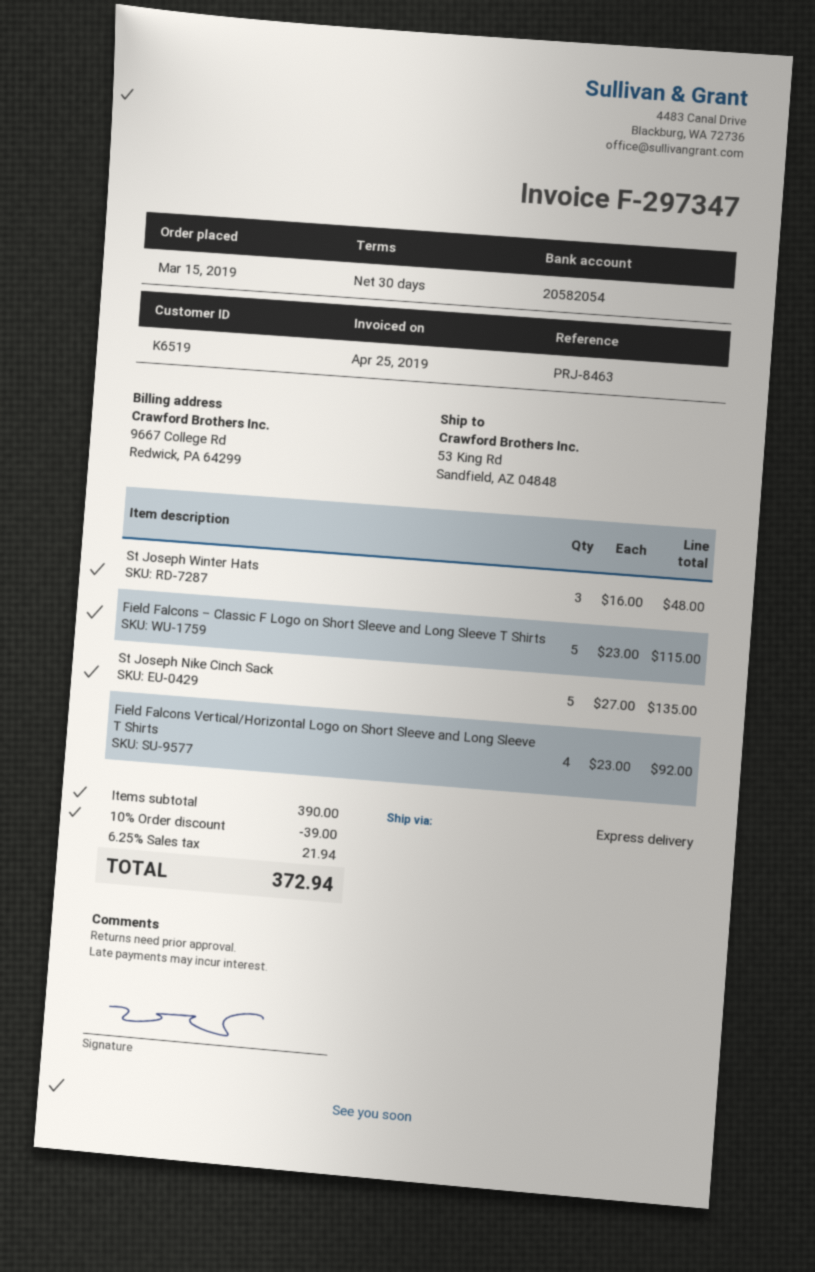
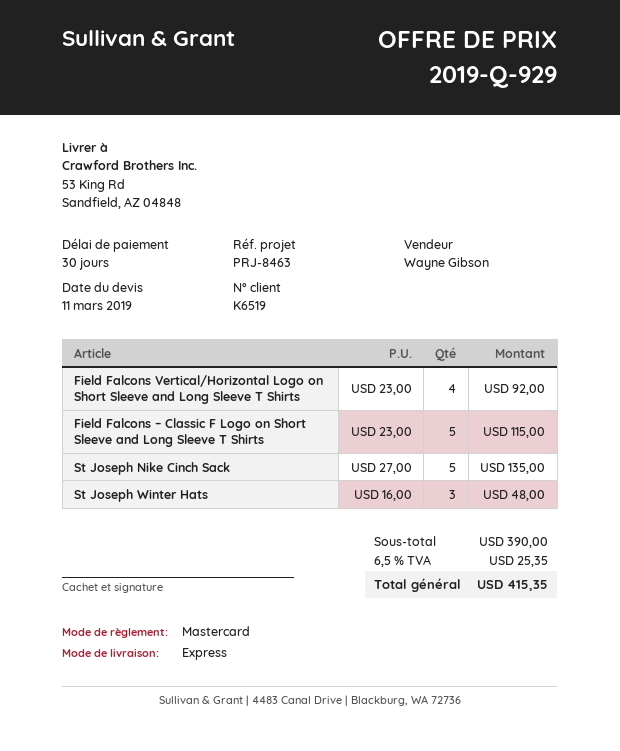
discount: 10% = 39.00 -> none
tax: 6.25% = 21.94 -> 6.5% = 25.35
total: 372.94 -> 415.35

